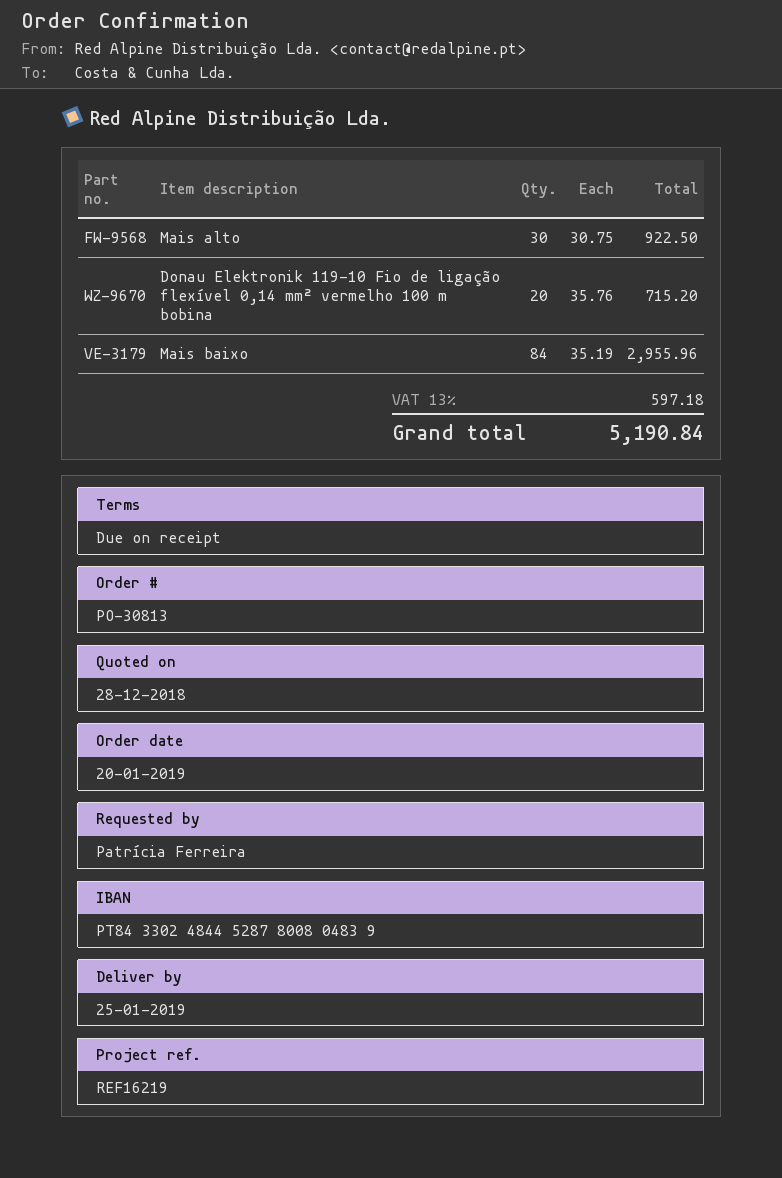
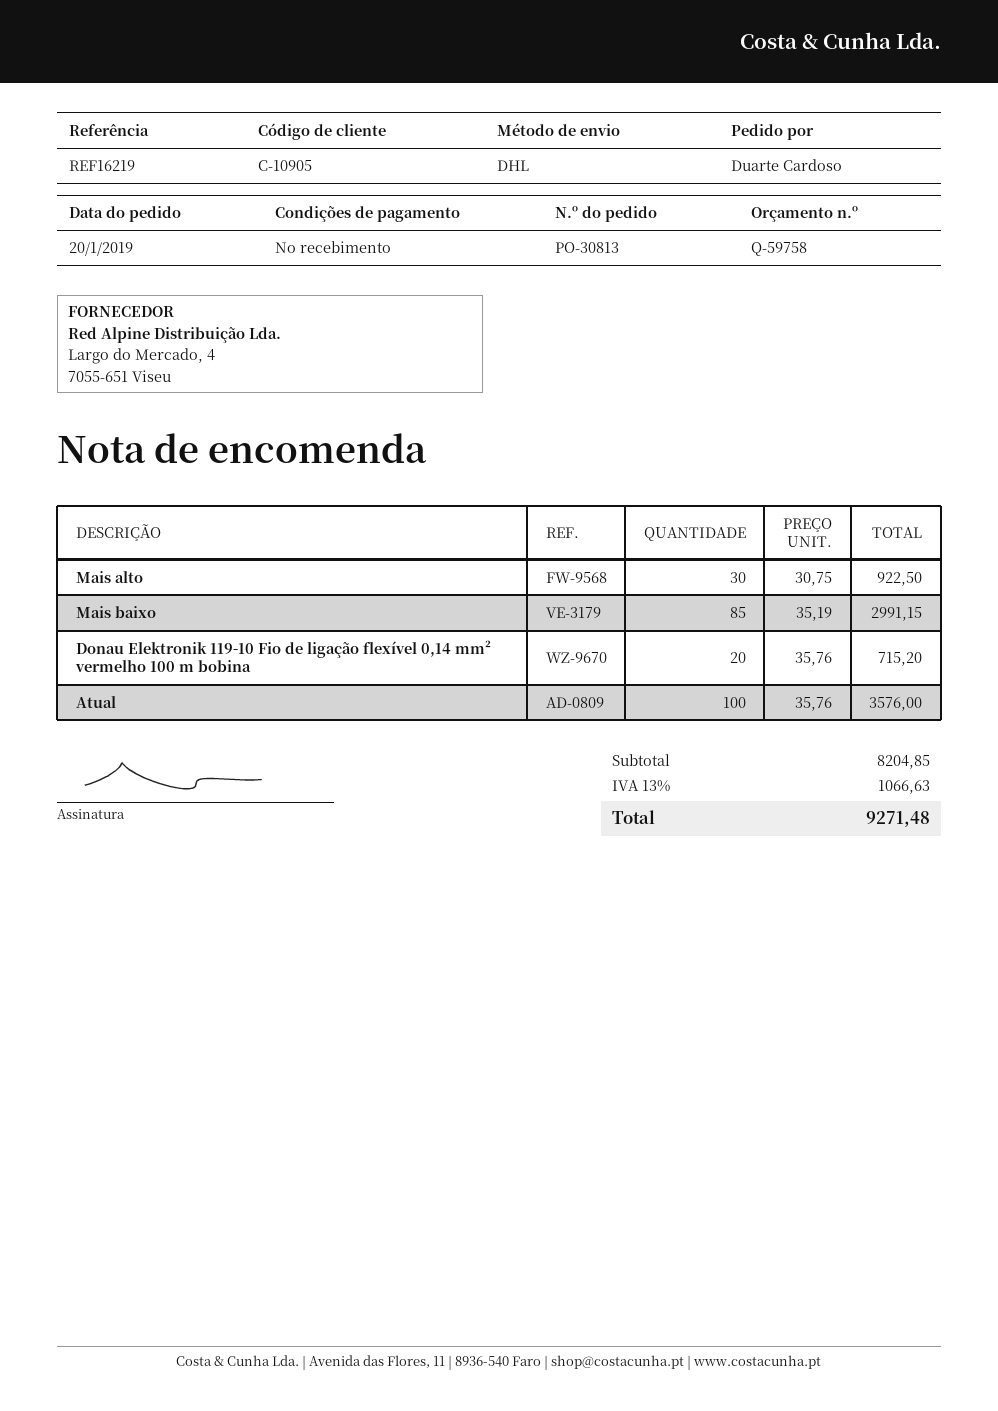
ordered by: Patrícia Ferreira -> Duarte Cardoso
Mais baixo: 84 x 35.19 = 2955.96 -> 85 x 35.19 = 2991.15
Atual: none -> 100 x 35.76 = 3576.00
tax: 13% = 597.18 -> 13% = 1066.63
total: 5190.84 -> 9271.48

